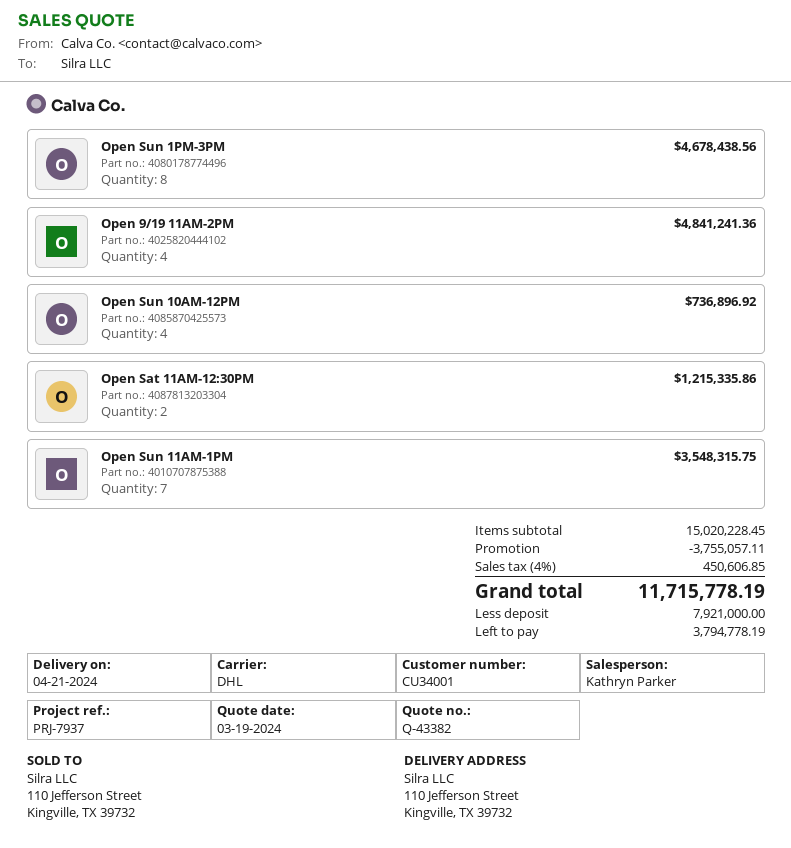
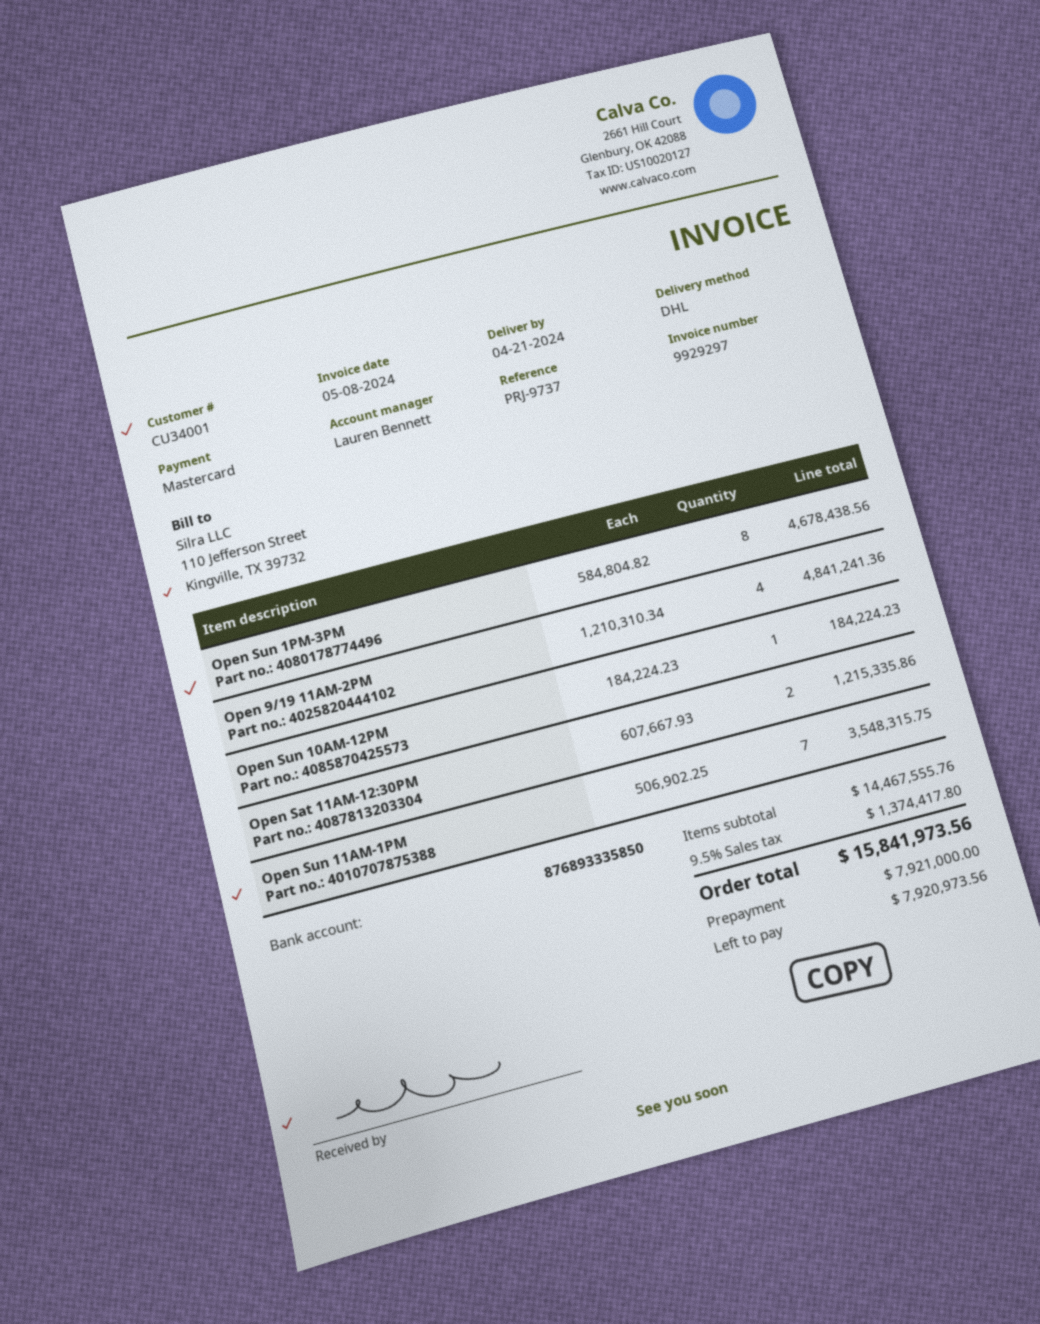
reference: PRJ-7937 -> PRJ-9737
sales rep: Kathryn Parker -> Lauren Bennett
Open Sun 10AM-12PM: 4 for 736896.92 -> 1 for 184224.23
subtotal: 15020228.45 -> 14467555.76
discount: 3755057.11 -> none
tax: 4% = 450606.85 -> 9.5% = 1374417.80
total: 11715778.19 -> 15841973.56
balance: 3794778.19 -> 7920973.56

